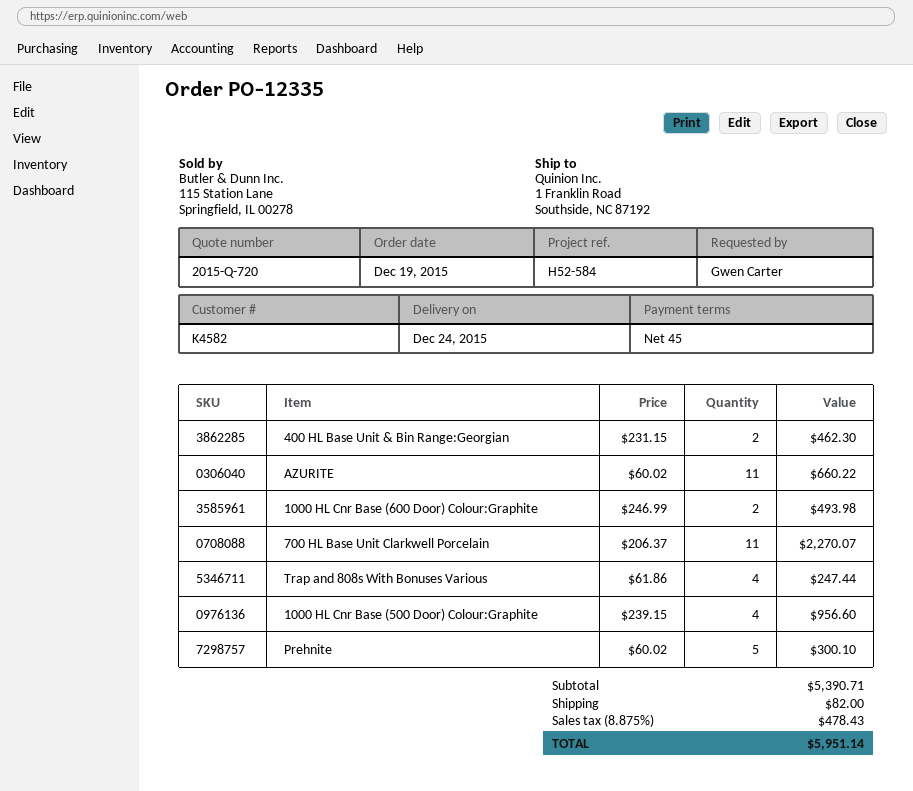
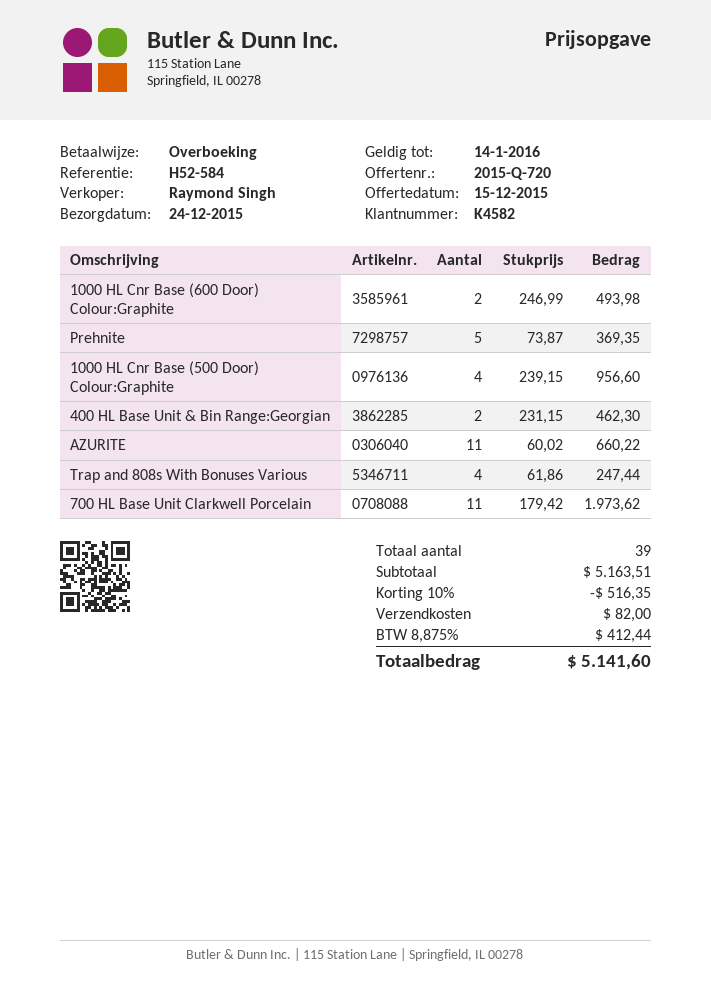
700 HL Base Unit Clarkwell Porcelain: 11 x 206.37 = 2270.07 -> 11 x 179.42 = 1973.62
Prehnite: 5 x 60.02 = 300.10 -> 5 x 73.87 = 369.35
subtotal: 5390.71 -> 5163.51
discount: none -> 10% = 516.35
tax: 8.875% = 478.43 -> 8.875% = 412.44
total: 5951.14 -> 5141.60

